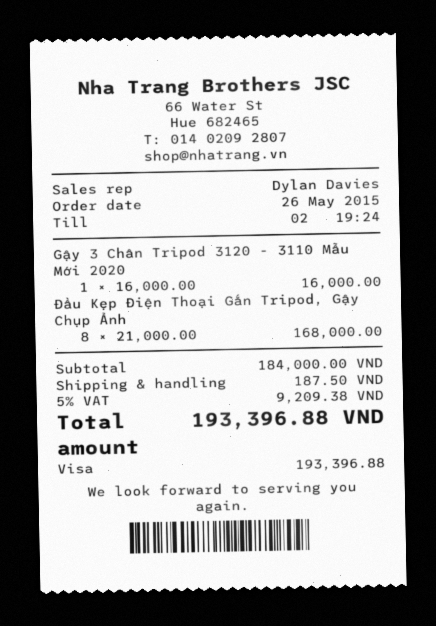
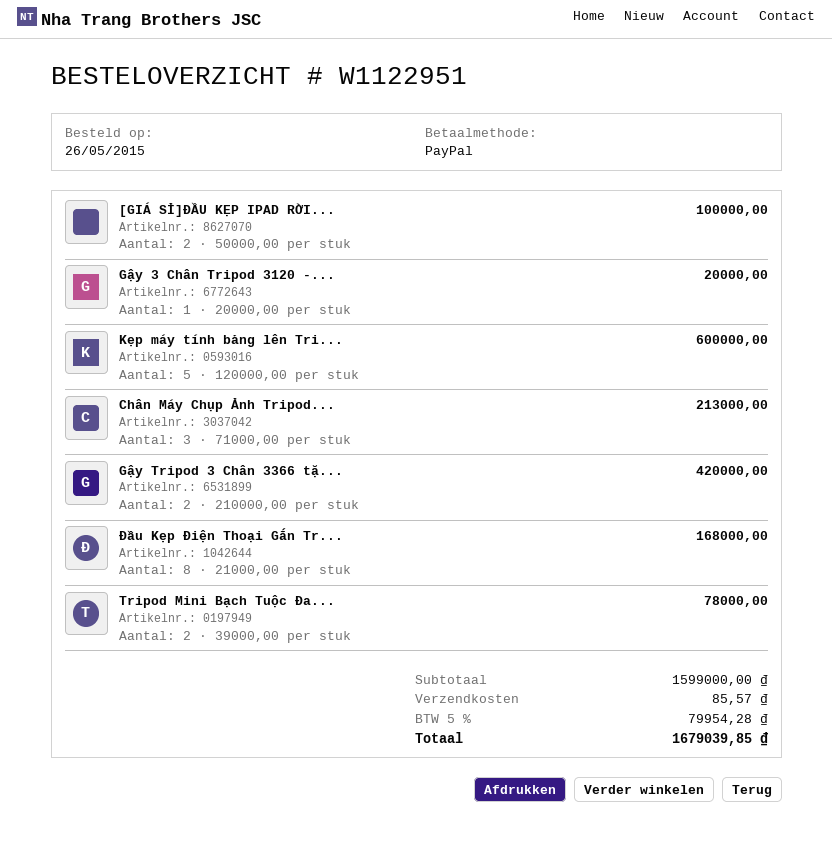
payment method: Visa -> PayPal
Gậy 3 Chân Tripod 3120 - 3110 Mẫu Mới 2020: 1 x 16000.00 = 16000.00 -> 1 x 20000.00 = 20000.00
[GIÁ SỈ]ĐẦU KẸP IPAD RỜI...: none -> 2 x 50000.00 = 100000.00
Kẹp máy tính bảng lên Tri...: none -> 5 x 120000.00 = 600000.00
Chân Máy Chụp Ảnh Tripod...: none -> 3 x 71000.00 = 213000.00
Gậy Tripod 3 Chân 3366 tặ...: none -> 2 x 210000.00 = 420000.00
Tripod Mini Bạch Tuộc Đa...: none -> 2 x 39000.00 = 78000.00
subtotal: 184000.00 -> 1599000.00
shipping: 187.50 -> 85.57
tax: 5% = 9209.38 -> 5% = 79954.28
total: 193396.88 -> 1679039.85

